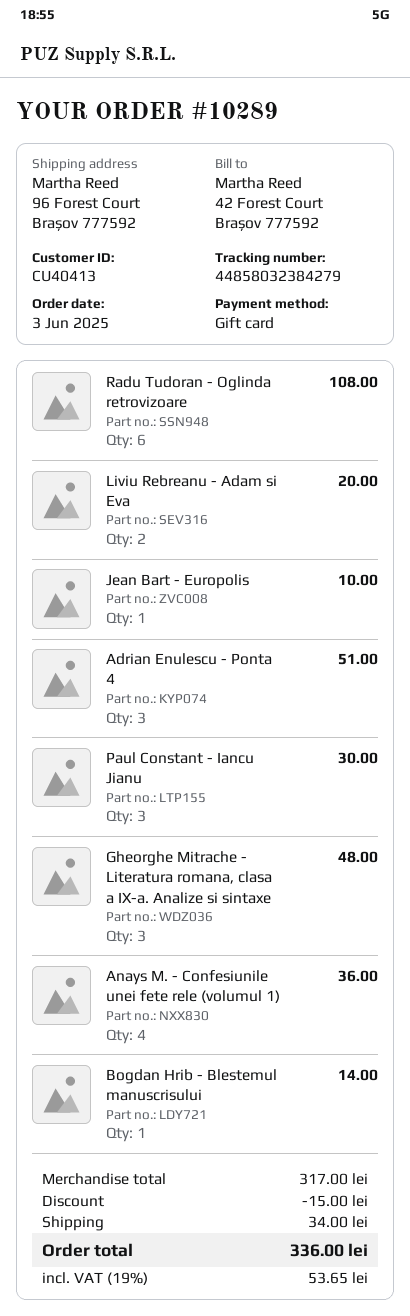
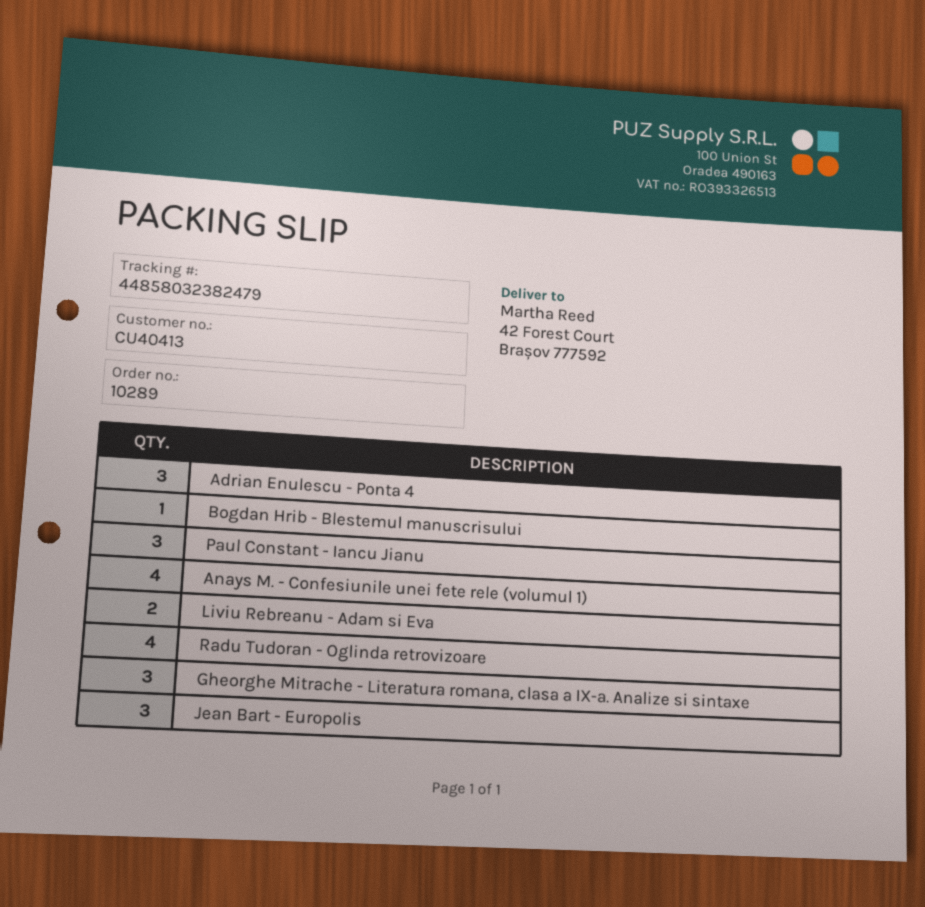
tracking number: 44858032384279 -> 44858032382479
ship to: 96 Forest Court, Brașov 777592 -> 42 Forest Court, Brașov 777592
Radu Tudoran - Oglinda retrovizoare: 6 -> 4
Jean Bart - Europolis: 1 -> 3

